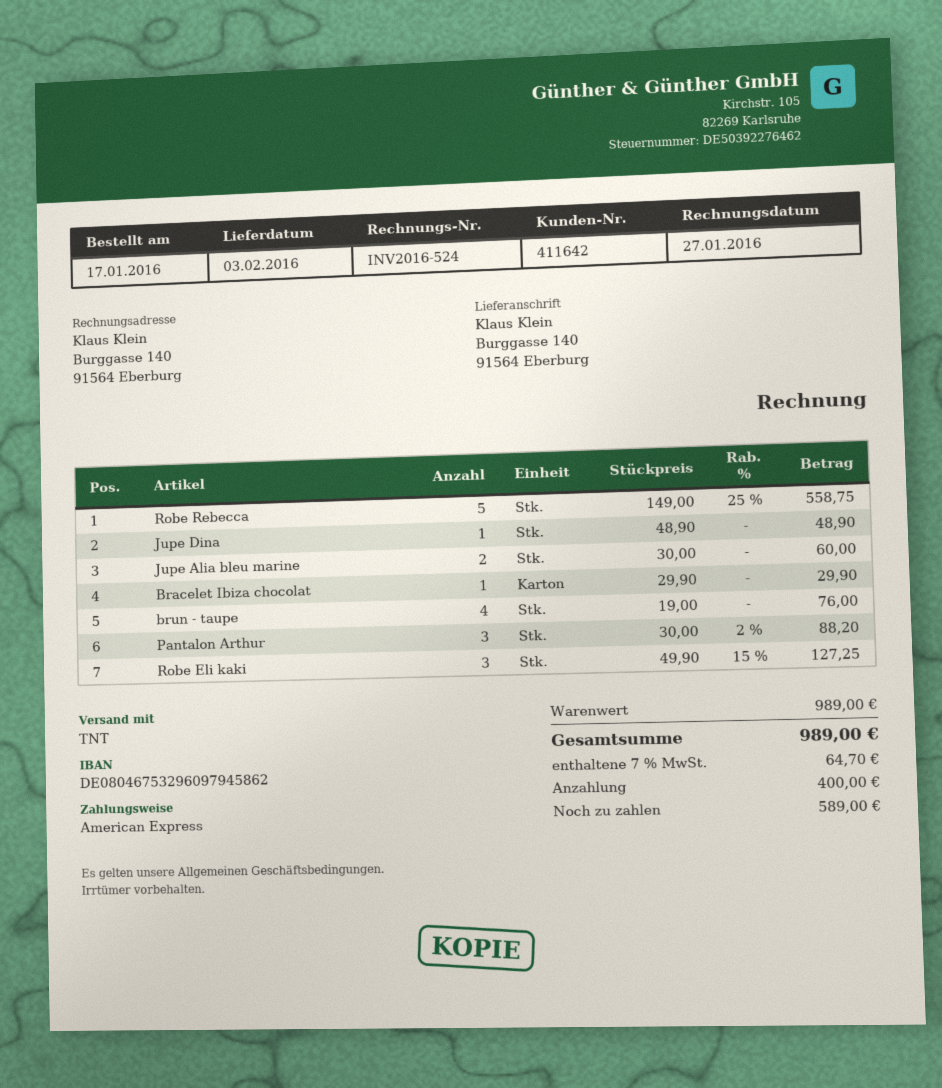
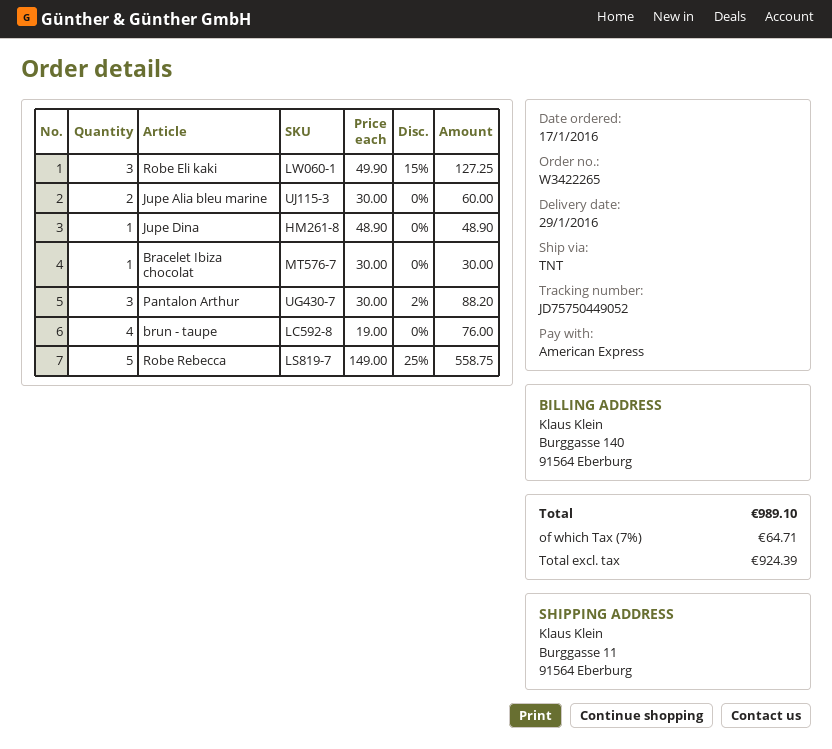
delivery date: 2016-02-03 -> 2016-01-29
ship to: Burggasse 140, 91564 Eberburg -> Burggasse 11, 91564 Eberburg
Bracelet Ibiza chocolat: 1 x 29.90 = 29.90 -> 1 x 30.00 = 30.00
tax: 7% = 64.70 -> 7% = 64.71
total: 989.00 -> 989.10

